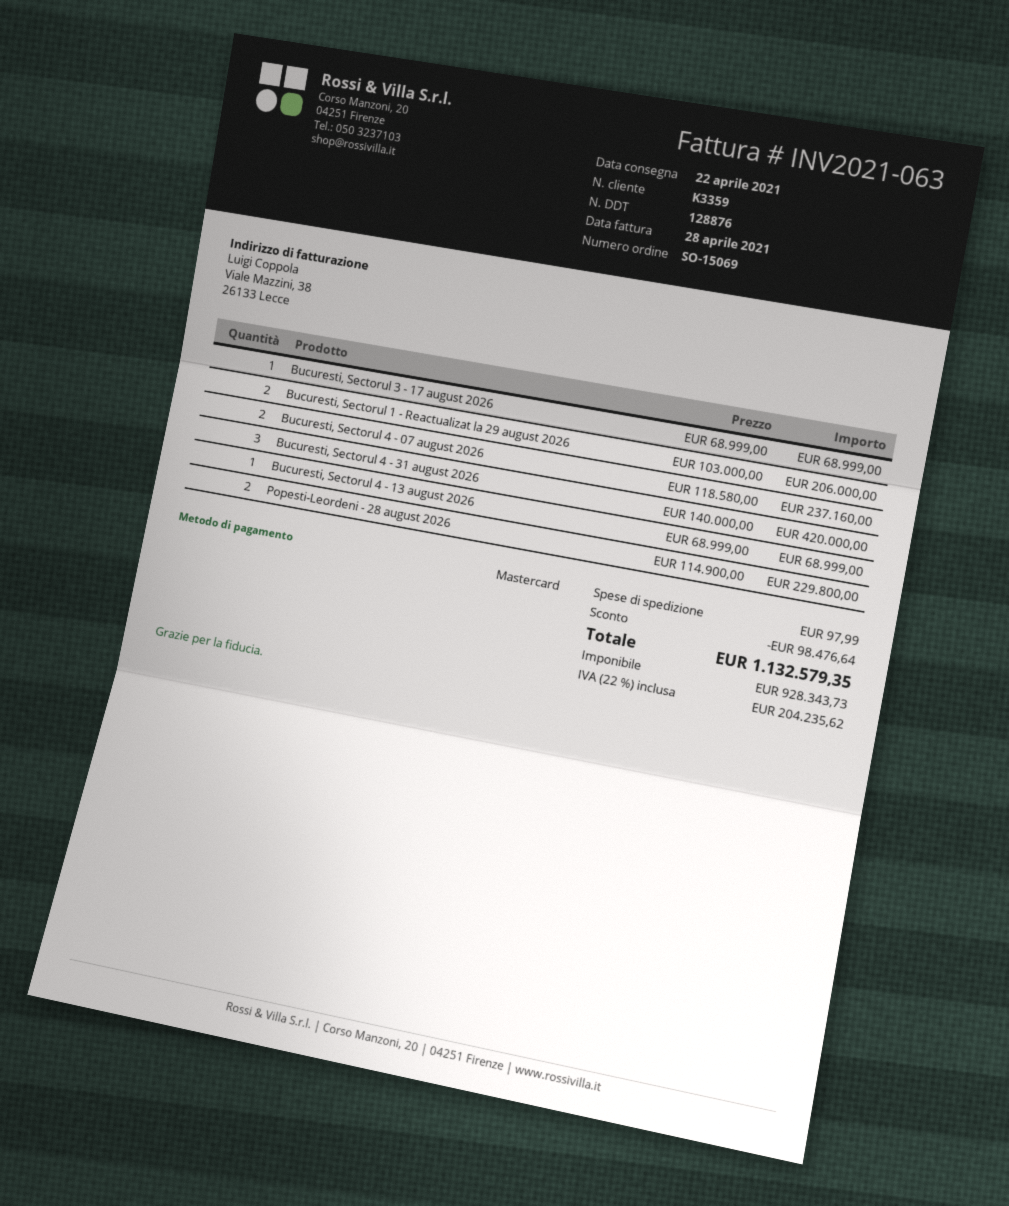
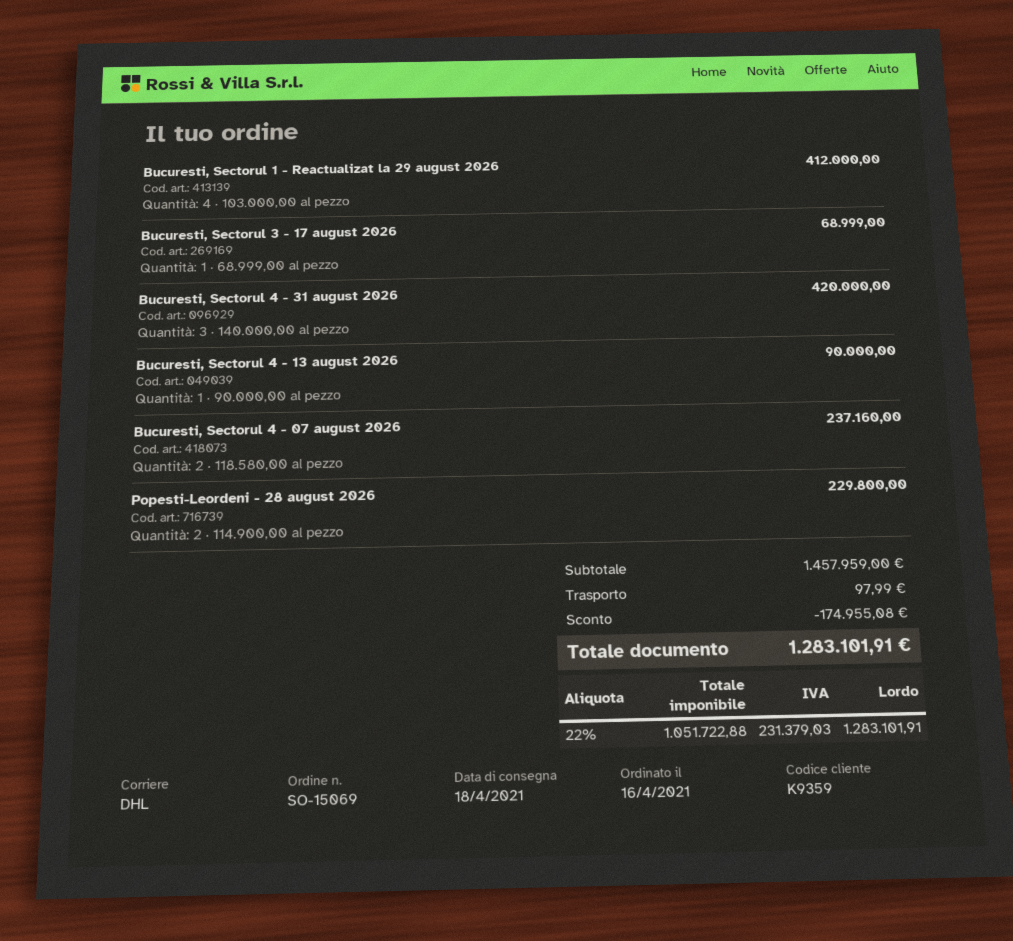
delivery date: 2021-04-22 -> 2021-04-18
customer number: K3359 -> K9359
Bucuresti, Sectorul 1 - Reactualizat la 29 august 2026: 2 x 103000.00 = 206000.00 -> 4 x 103000.00 = 412000.00
Bucuresti, Sectorul 4 - 13 august 2026: 1 x 68999.00 = 68999.00 -> 1 x 90000.00 = 90000.00
discount: 98476.64 -> 174955.08
net: 928343.73 -> 1051722.88
tax: 22% = 204235.62 -> 22% = 231379.03
total: 1132579.35 -> 1283101.91

